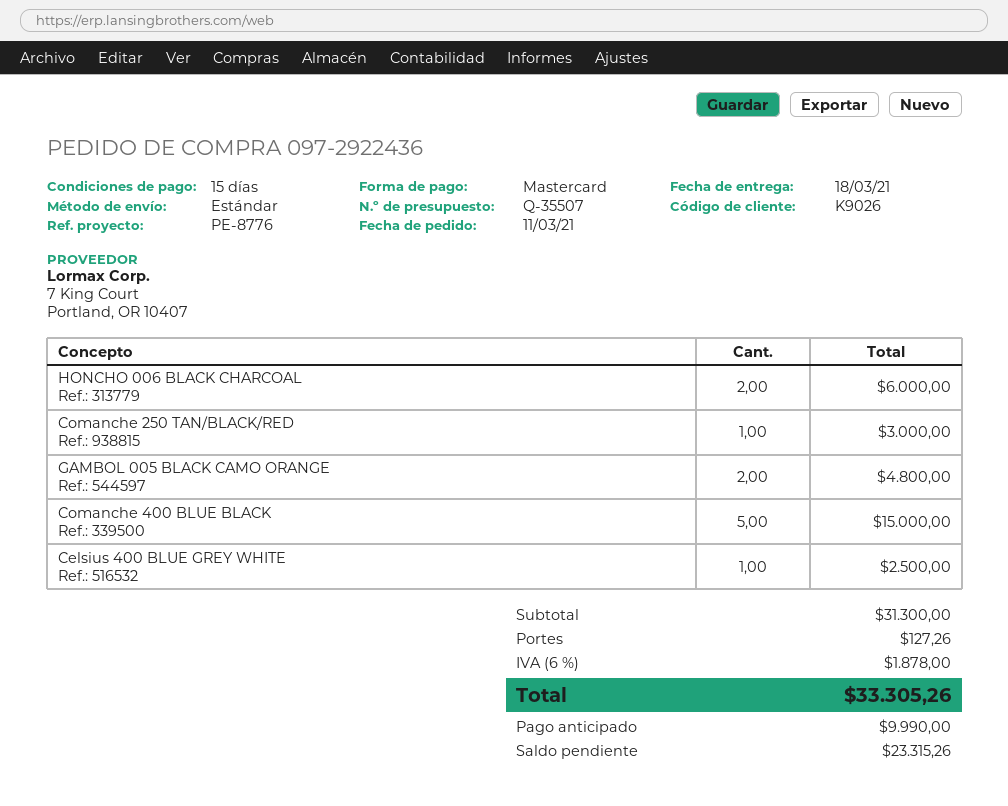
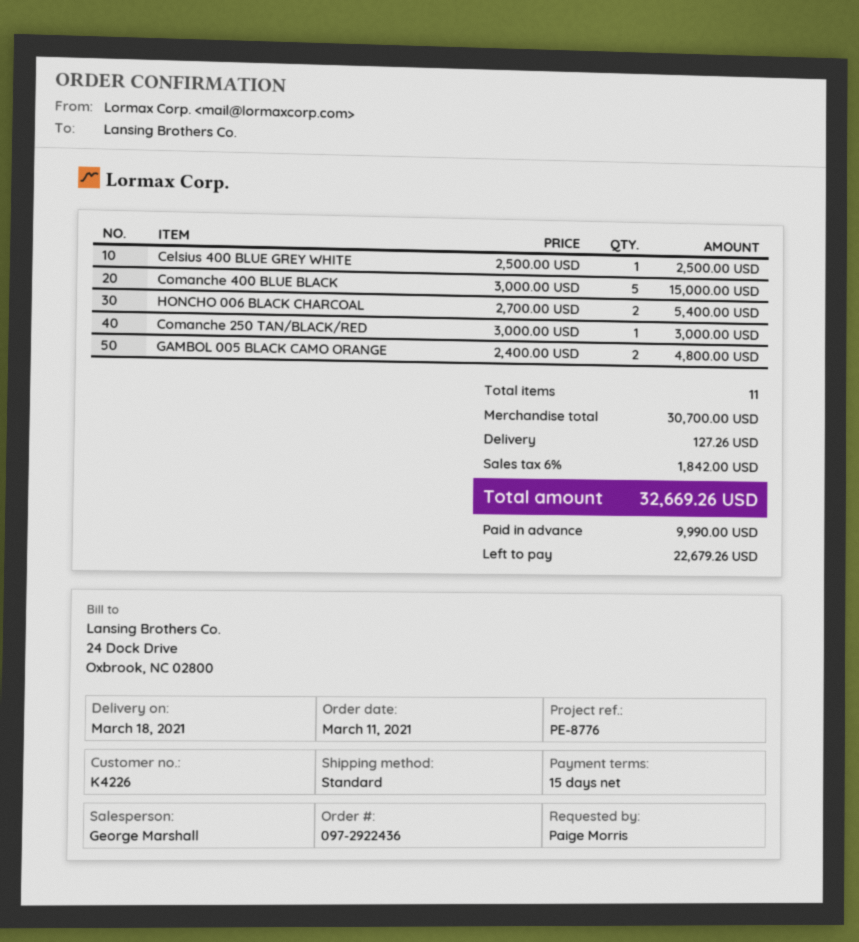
customer number: K9026 -> K4226
HONCHO 006 BLACK CHARCOAL: 2 for 6000.00 -> 2 for 5400.00
subtotal: 31300.00 -> 30700.00
tax: 6% = 1878.00 -> 6% = 1842.00
total: 33305.26 -> 32669.26
balance: 23315.26 -> 22679.26

